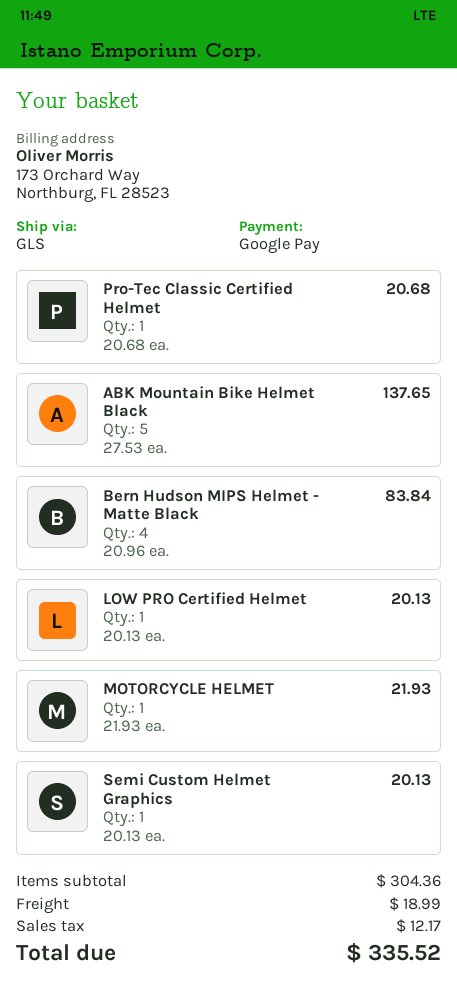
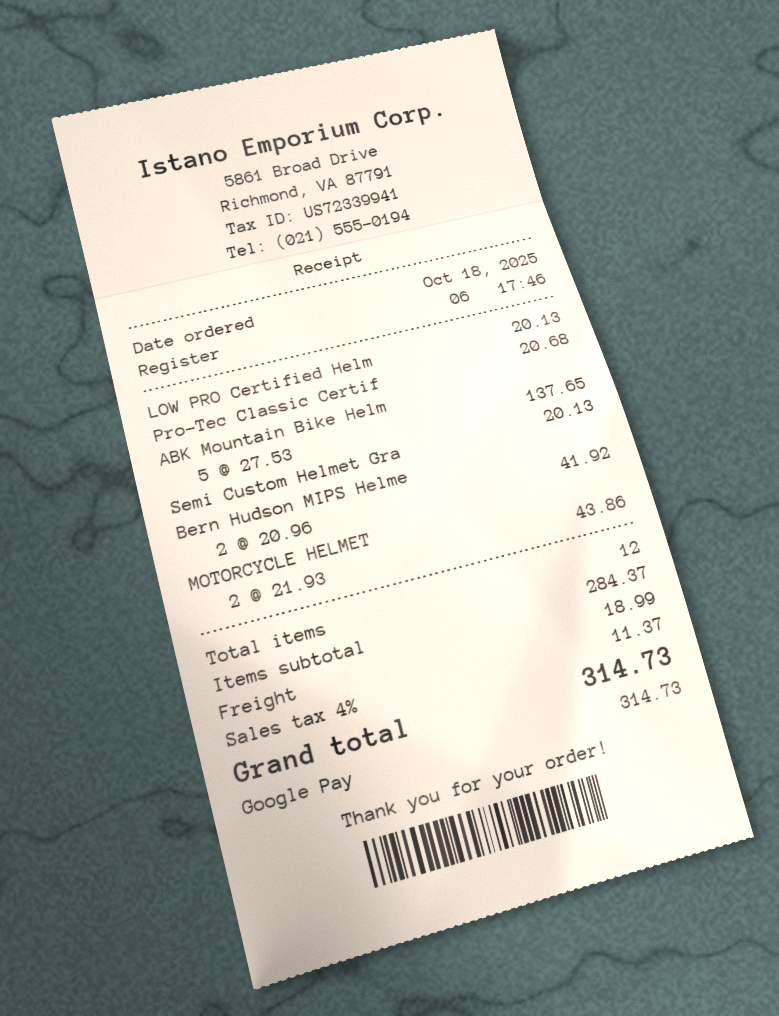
Bern Hudson MIPS Helmet - Matte Black: 4 x 20.96 = 83.84 -> 2 x 20.96 = 41.92
MOTORCYCLE HELMET: 1 x 21.93 = 21.93 -> 2 x 21.93 = 43.86
subtotal: 304.36 -> 284.37
tax: 12.17 -> 11.37
total: 335.52 -> 314.73

